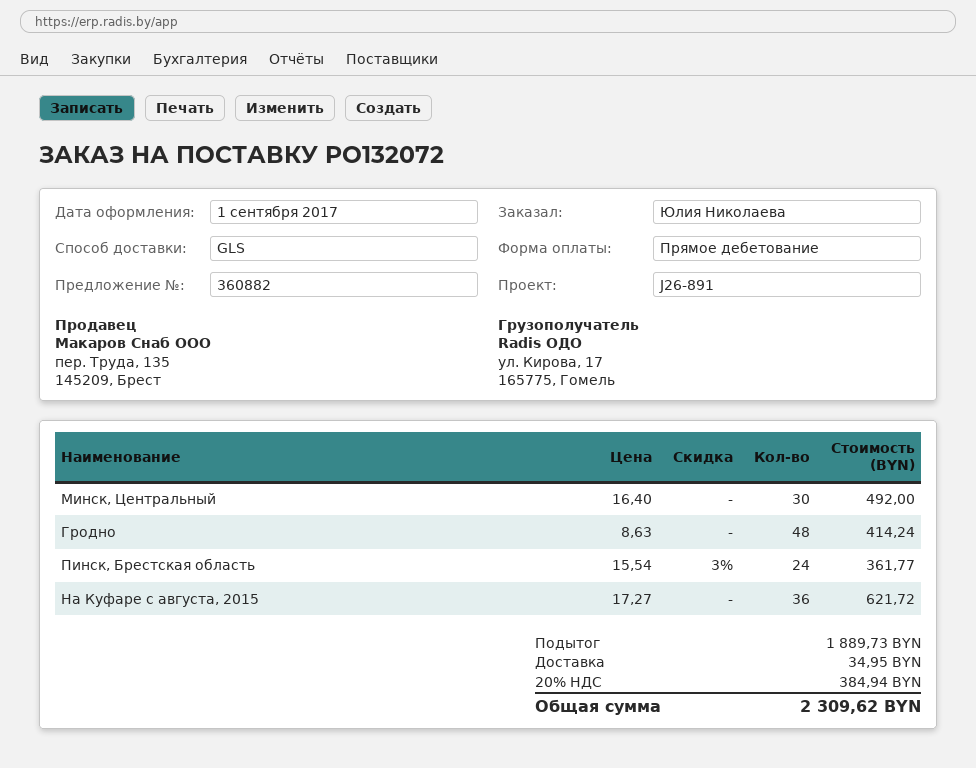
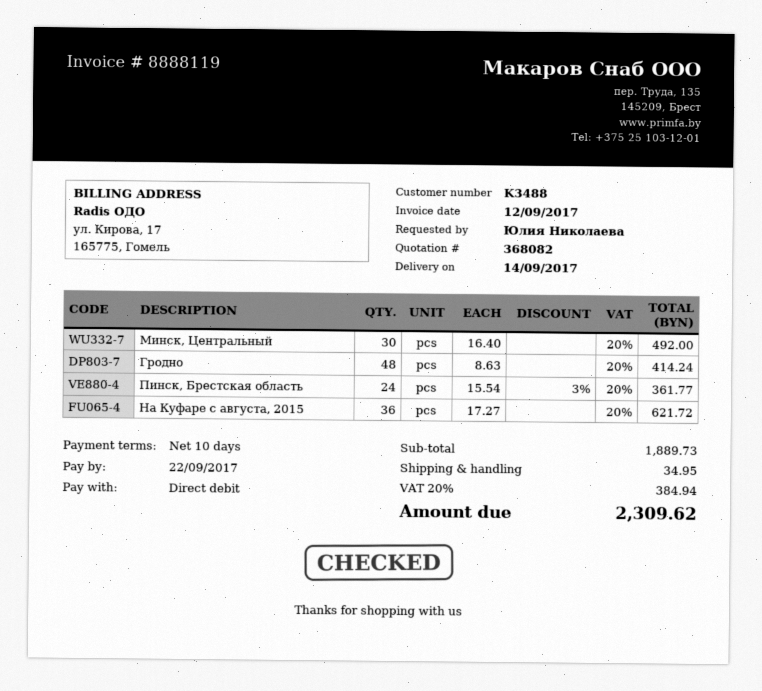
quote number: 360882 -> 368082

